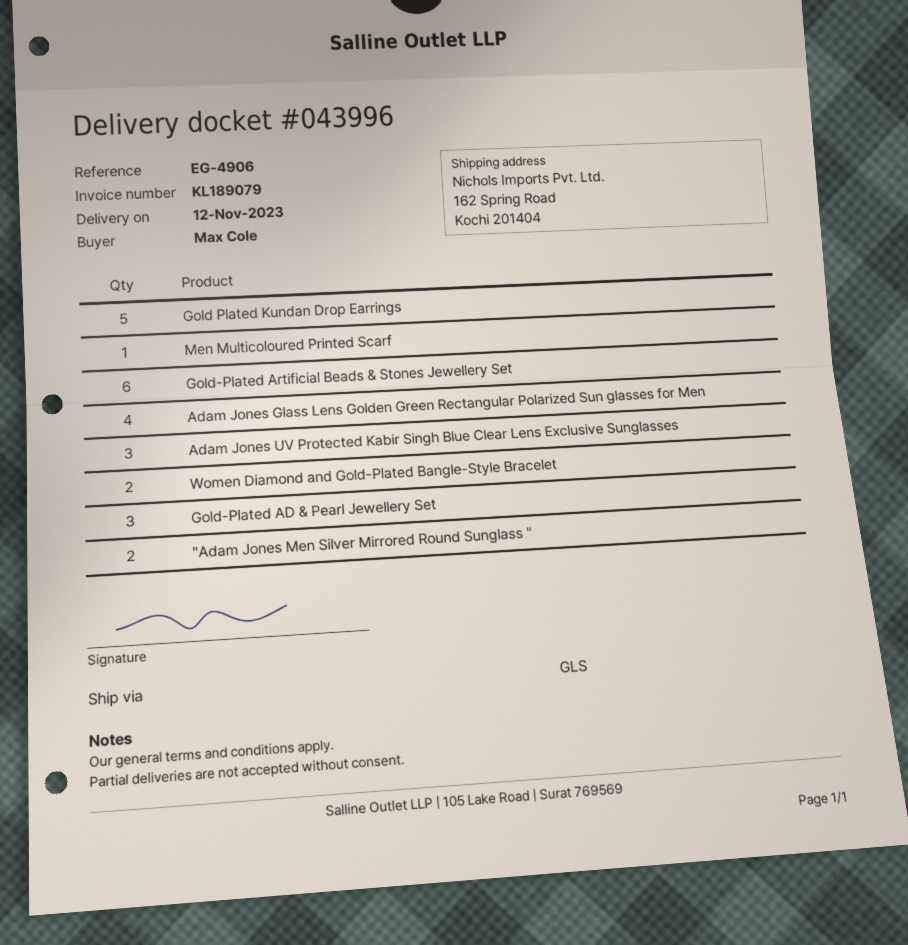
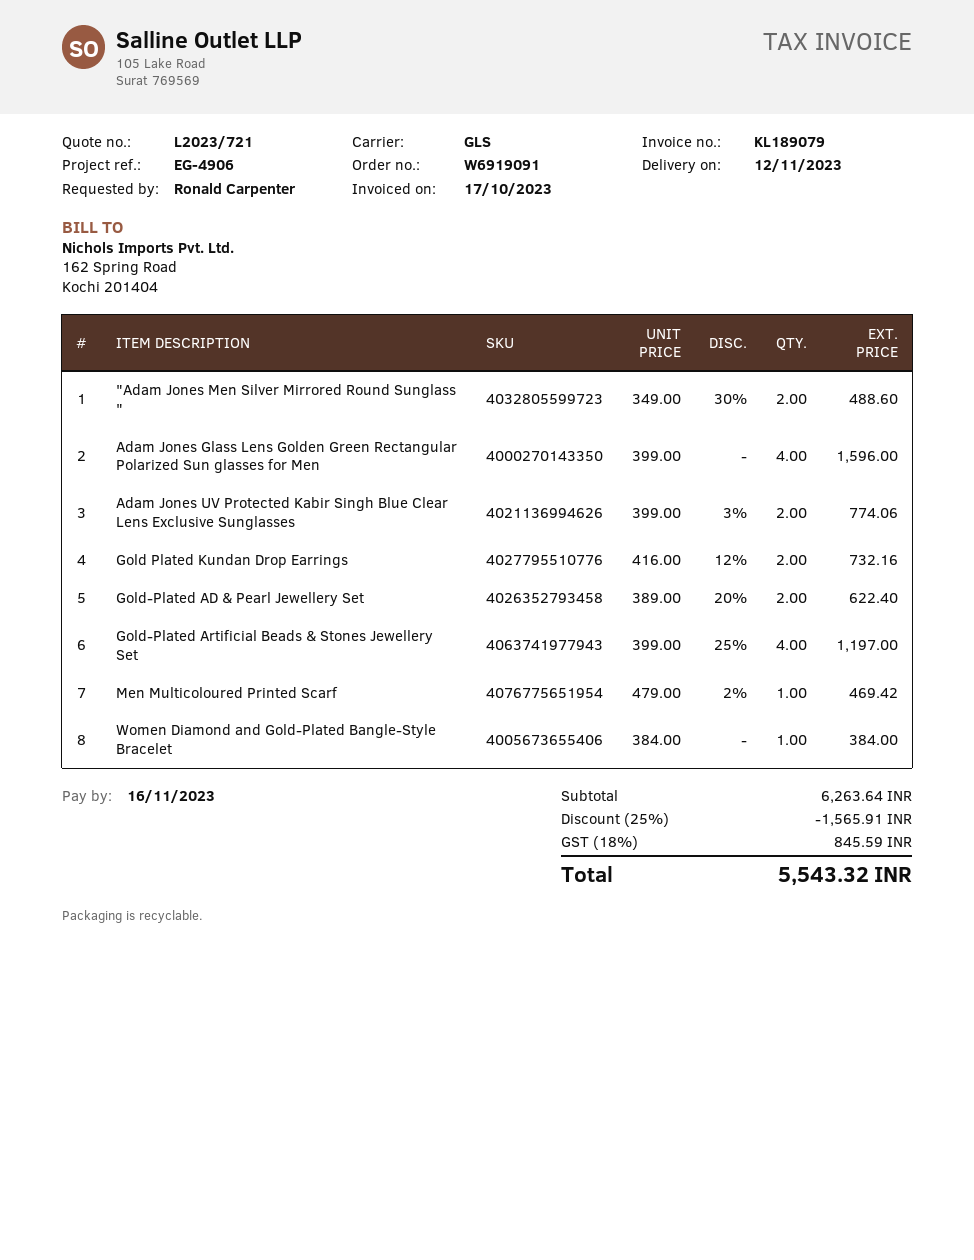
ordered by: Max Cole -> Ronald Carpenter
Gold Plated Kundan Drop Earrings: 5 -> 2
Gold-Plated Artificial Beads & Stones Jewellery Set: 6 -> 4
Adam Jones UV Protected Kabir Singh Blue Clear Lens Exclusive Sunglasses: 3 -> 2
Women Diamond and Gold-Plated Bangle-Style Bracelet: 2 -> 1
Gold-Plated AD & Pearl Jewellery Set: 3 -> 2

